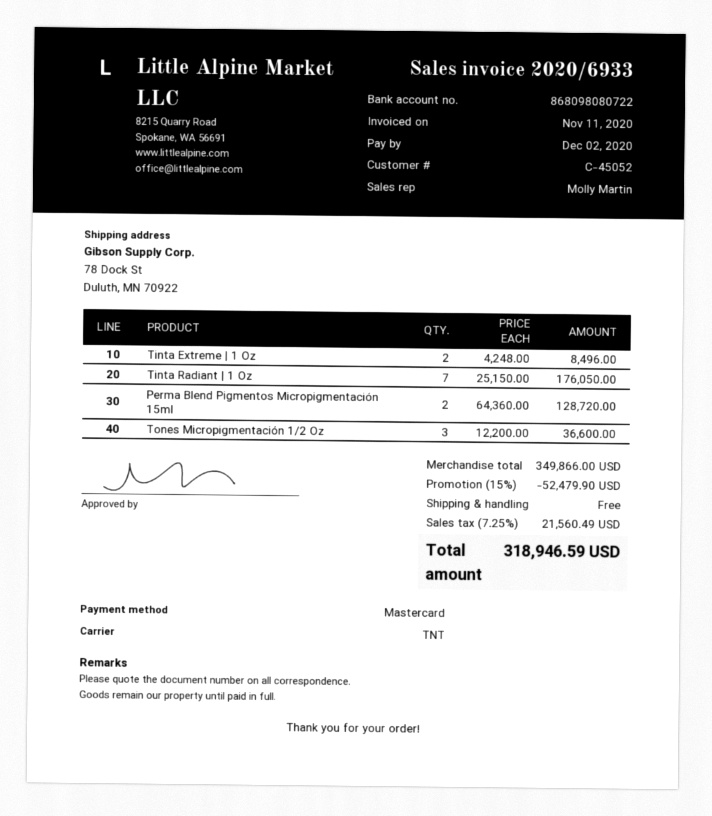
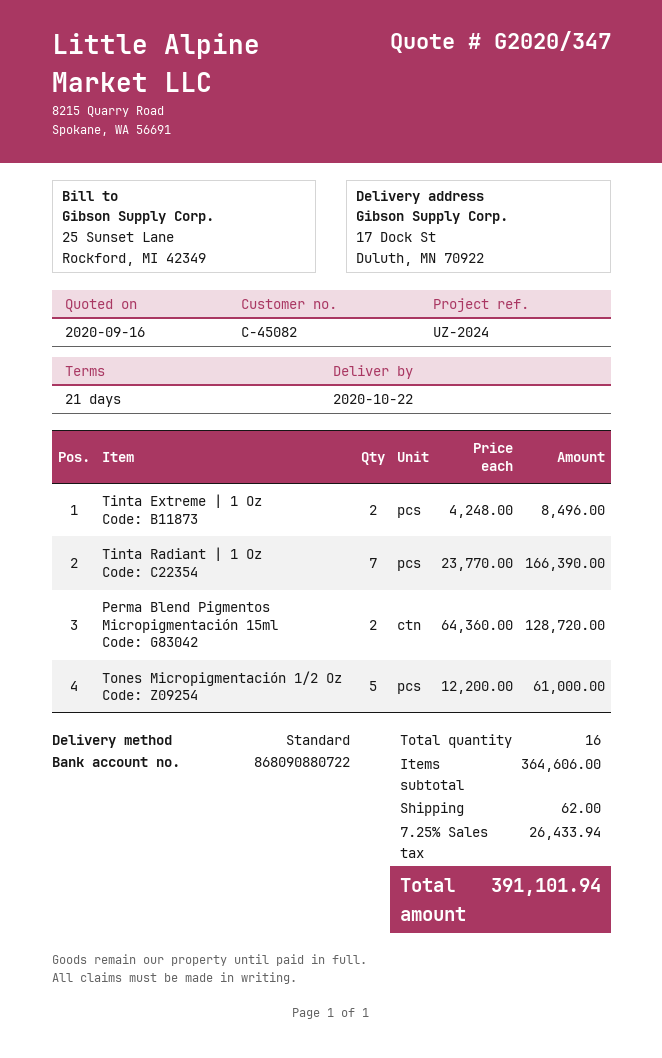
customer number: C-45052 -> C-45082
bank account: 868098080722 -> 868090880722
shipping method: TNT -> standard
ship to: 78 Dock St, Duluth, MN 70922 -> 17 Dock St, Duluth, MN 70922
Tinta Radiant | 1 Oz: 7 x 25150.00 = 176050.00 -> 7 x 23770.00 = 166390.00
Tones Micropigmentación 1/2 Oz: 3 x 12200.00 = 36600.00 -> 5 x 12200.00 = 61000.00
subtotal: 349866.00 -> 364606.00
discount: 15% = 52479.90 -> none
shipping: 0.00 -> 62.00
tax: 7.25% = 21560.49 -> 7.25% = 26433.94
total: 318946.59 -> 391101.94

